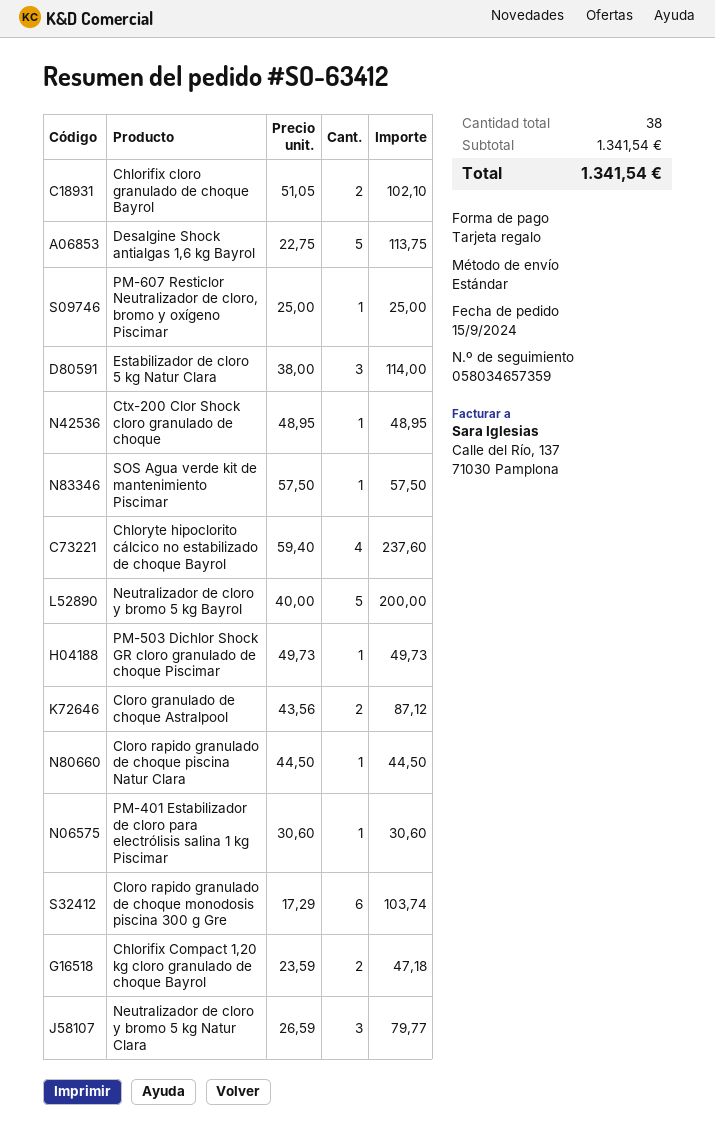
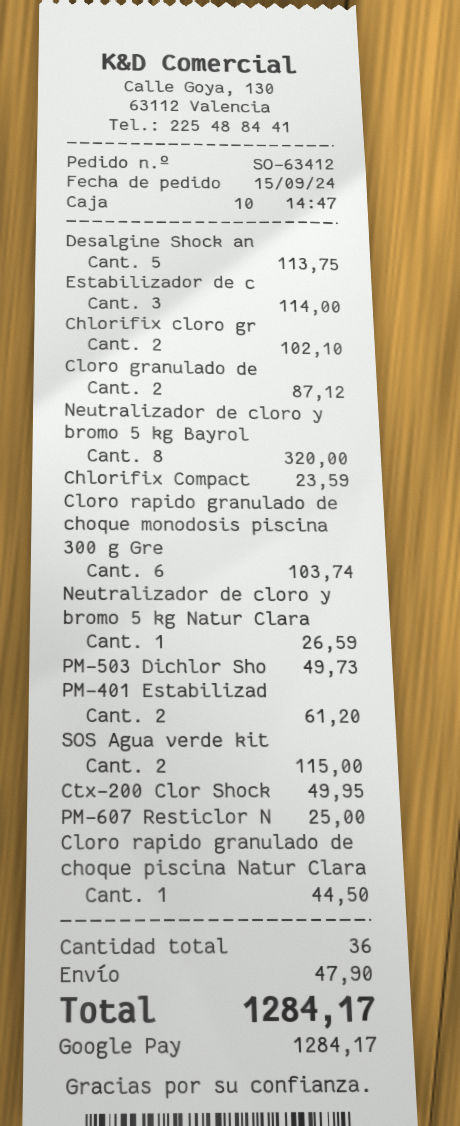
payment method: gift card -> Google Pay
Ctx-200 Clor Shock cloro granulado de choque: 1 for 48.95 -> 1 for 49.95
SOS Agua verde kit de mantenimiento Piscimar: 1 for 57.50 -> 2 for 115.00
Chloryte hipoclorito cálcico no estabilizado de choque Bayrol: 4 for 237.60 -> none
Neutralizador de cloro y bromo 5 kg Bayrol: 5 for 200.00 -> 8 for 320.00
PM-401 Estabilizador de cloro para electrólisis salina 1 kg Piscimar: 1 for 30.60 -> 2 for 61.20
Chlorifix Compact 1,20 kg cloro granulado de choque Bayrol: 2 for 47.18 -> 1 for 23.59
Neutralizador de cloro y bromo 5 kg Natur Clara: 3 for 79.77 -> 1 for 26.59
total quantity: 38 -> 36
shipping: none -> 47.90
total: 1341.54 -> 1284.17

